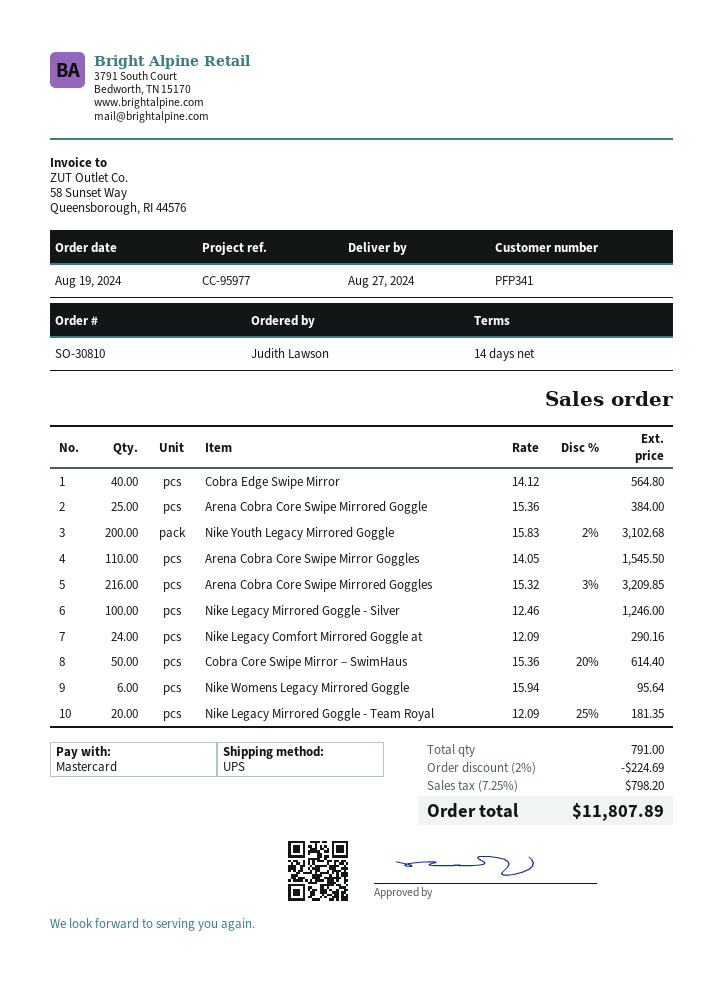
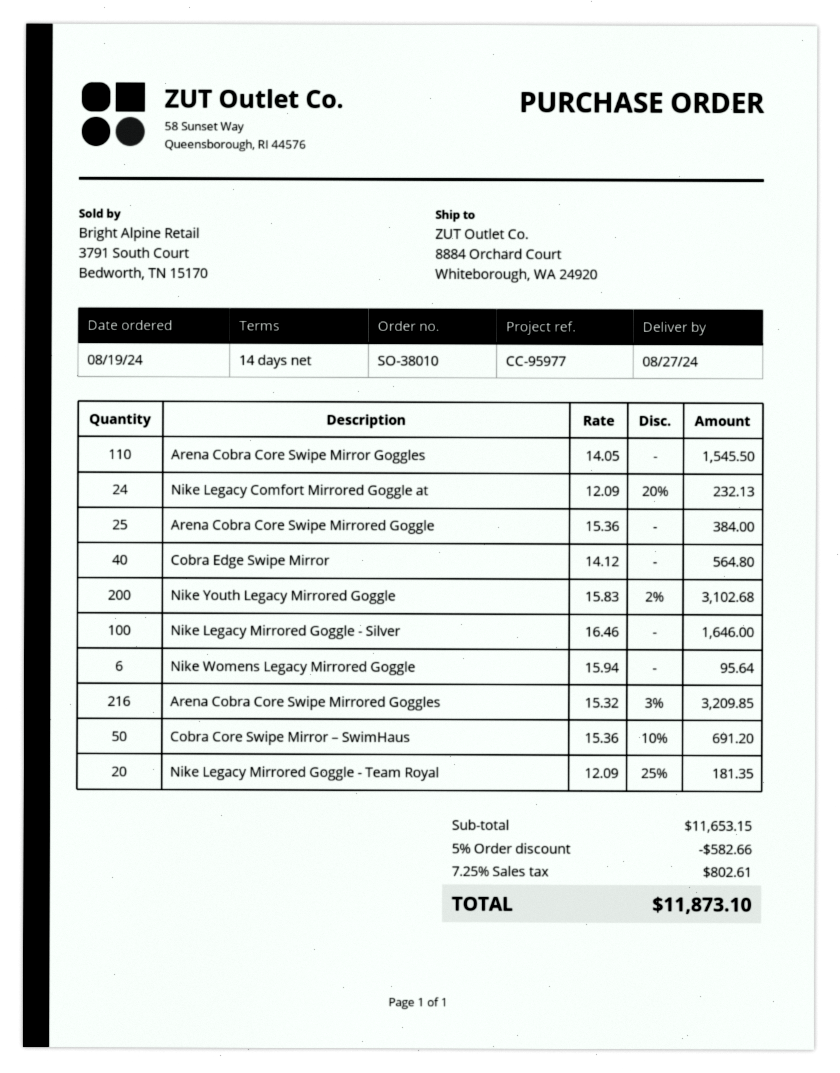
order number: SO-30810 -> SO-38010
Nike Legacy Mirrored Goggle - Silver: 100 x 12.46 = 1246.00 -> 100 x 16.46 = 1646.00
Nike Legacy Comfort Mirrored Goggle at: 24 x 12.09 = 290.16 -> 24 x 12.09 - 20% = 232.13
Cobra Core Swipe Mirror – SwimHaus: 50 x 15.36 - 20% = 614.40 -> 50 x 15.36 - 10% = 691.20
discount: 2% = 224.69 -> 5% = 582.66
tax: 7.25% = 798.20 -> 7.25% = 802.61
total: 11807.89 -> 11873.10

